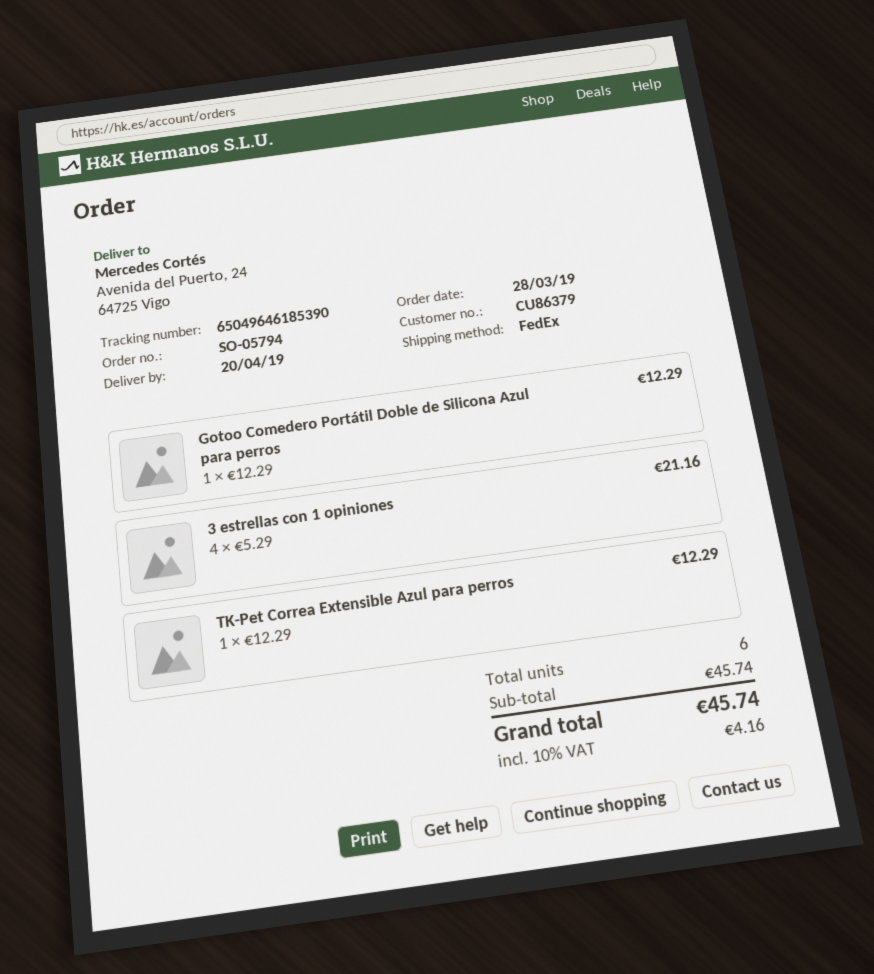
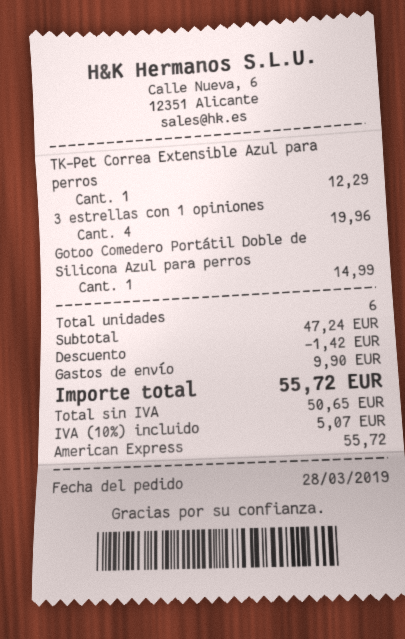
Gotoo Comedero Portátil Doble de Silicona Azul para perros: 1 for 12.29 -> 1 for 14.99
3 estrellas con 1 opiniones: 4 for 21.16 -> 4 for 19.96
subtotal: 45.74 -> 47.24
discount: none -> 1.42
shipping: none -> 9.90
tax: 10% = 4.16 -> 10% = 5.07
total: 45.74 -> 55.72

